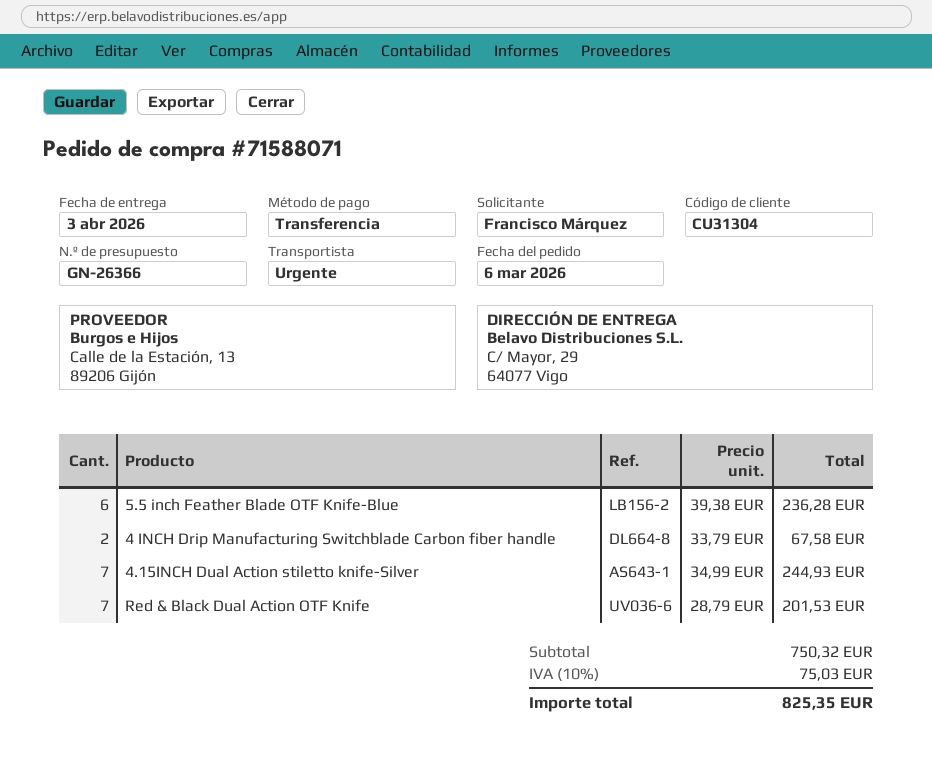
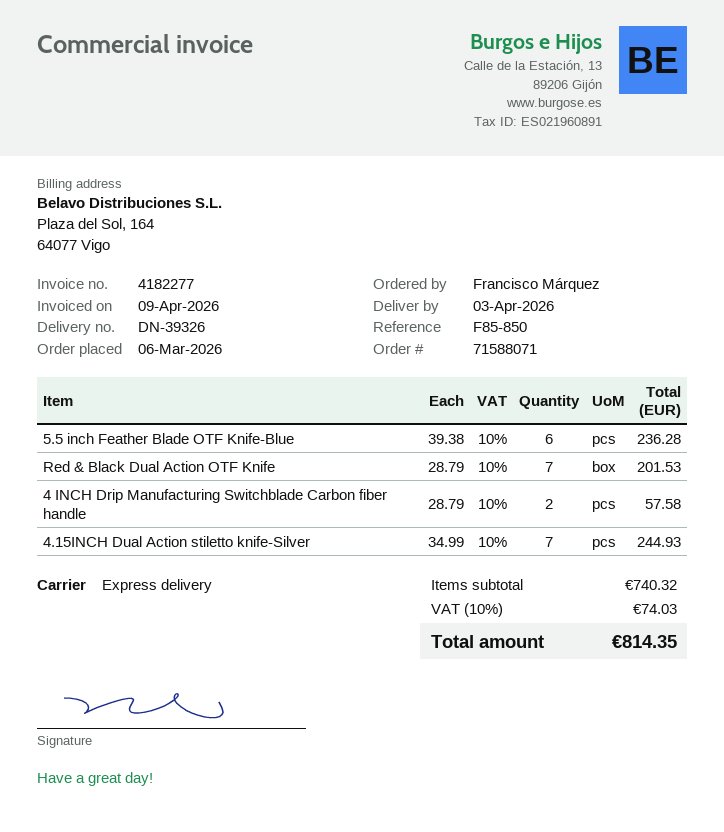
4 INCH Drip Manufacturing Switchblade Carbon fiber handle: 2 x 33.79 = 67.58 -> 2 x 28.79 = 57.58
subtotal: 750.32 -> 740.32
tax: 10% = 75.03 -> 10% = 74.03
total: 825.35 -> 814.35

